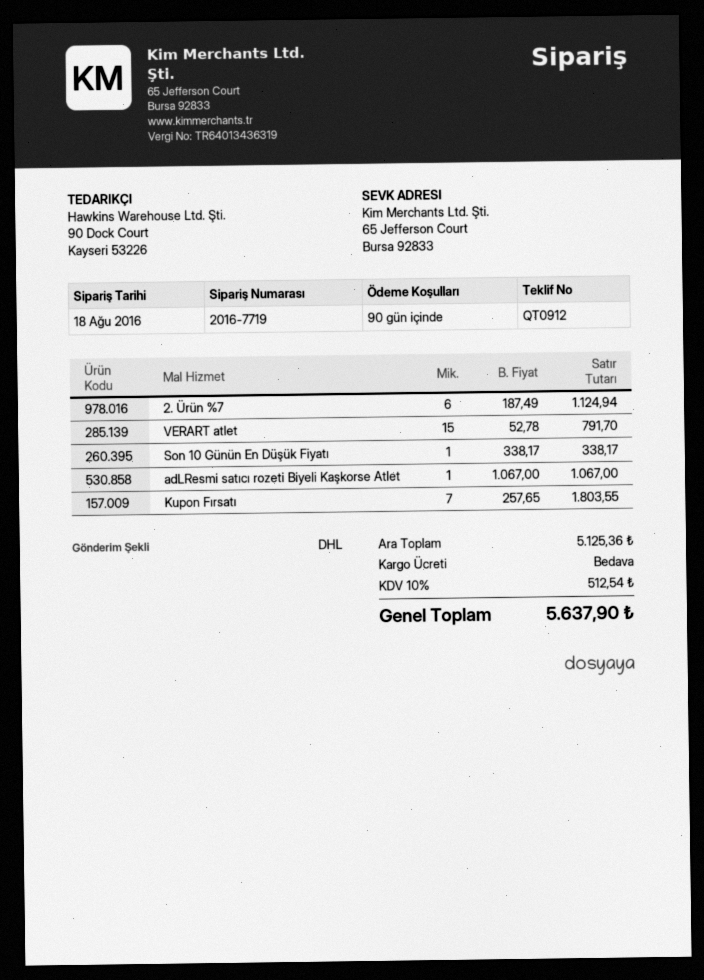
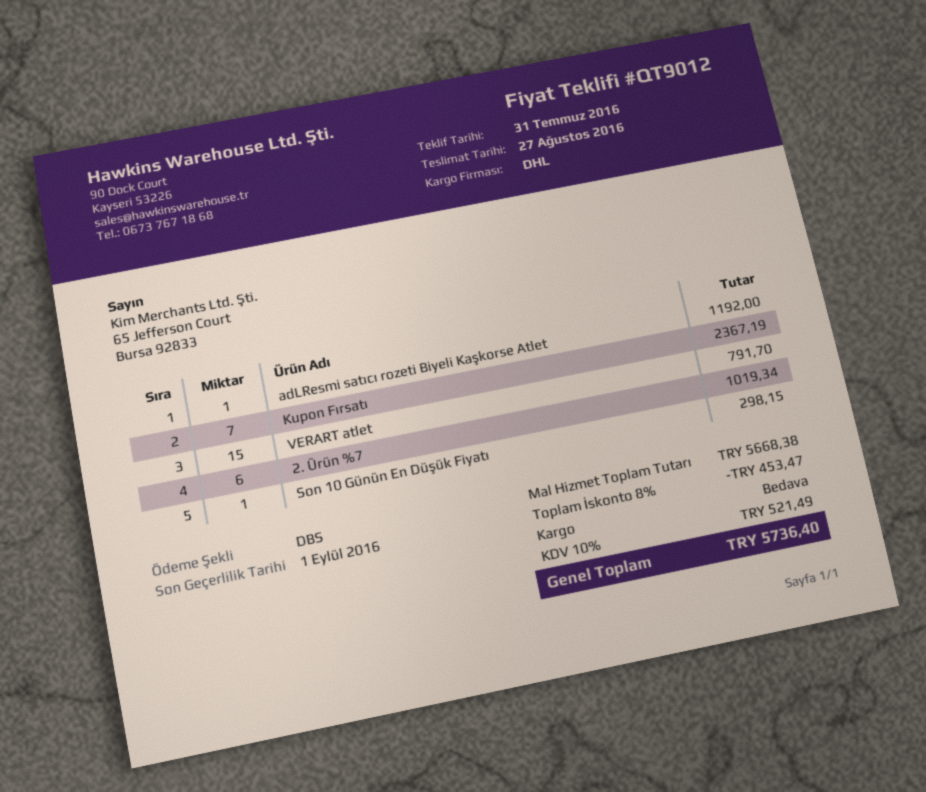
quote number: QT0912 -> QT9012
2. Ürün %7: 6 for 1124.94 -> 6 for 1019.34
Son 10 Günün En Düşük Fiyatı: 1 for 338.17 -> 1 for 298.15
adLResmi satıcı rozeti Biyeli Kaşkorse Atlet: 1 for 1067.00 -> 1 for 1192.00
Kupon Fırsatı: 7 for 1803.55 -> 7 for 2367.19
subtotal: 5125.36 -> 5668.38
discount: none -> 8% = 453.47
tax: 10% = 512.54 -> 10% = 521.49
total: 5637.90 -> 5736.40

